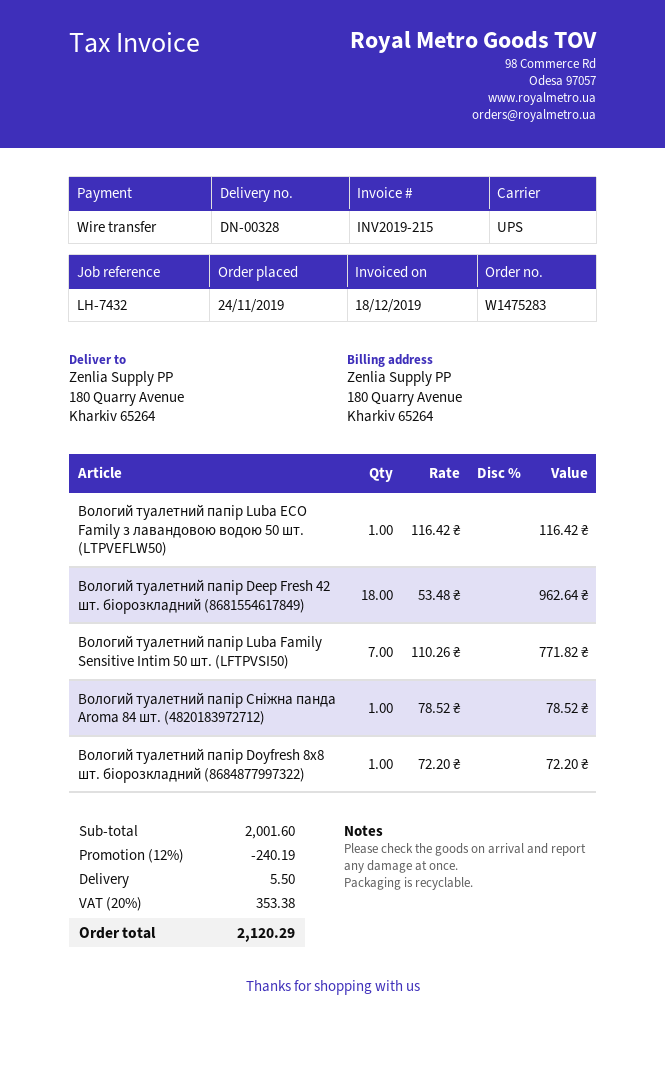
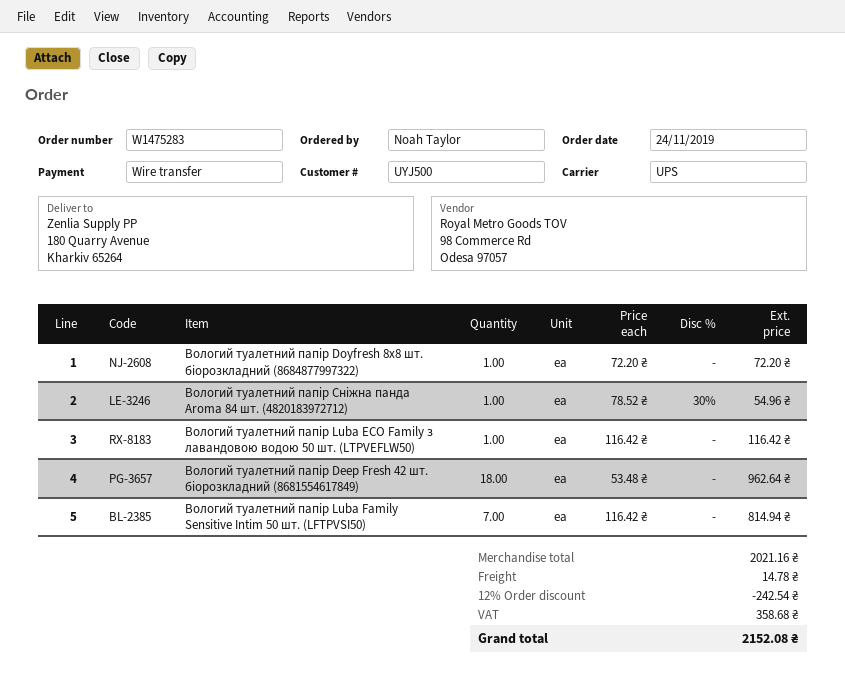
Вологий туалетний папір Luba Family Sensitive Intim 50 шт. (LFTPVSI50): 7 x 110.26 = 771.82 -> 7 x 116.42 = 814.94
Вологий туалетний папір Сніжна панда Aroma 84 шт. (4820183972712): 1 x 78.52 = 78.52 -> 1 x 78.52 - 30% = 54.96
subtotal: 2001.60 -> 2021.16
discount: 12% = 240.19 -> 12% = 242.54
shipping: 5.50 -> 14.78
tax: 353.38 -> 358.68
total: 2120.29 -> 2152.08

